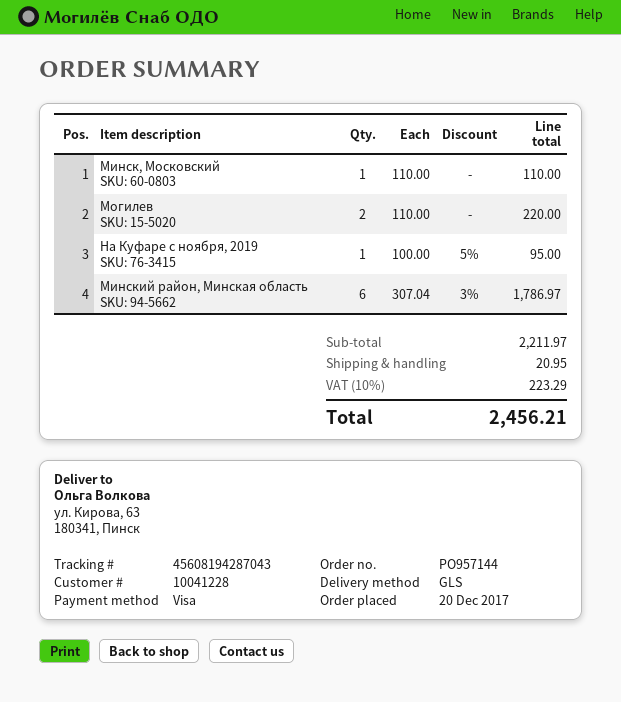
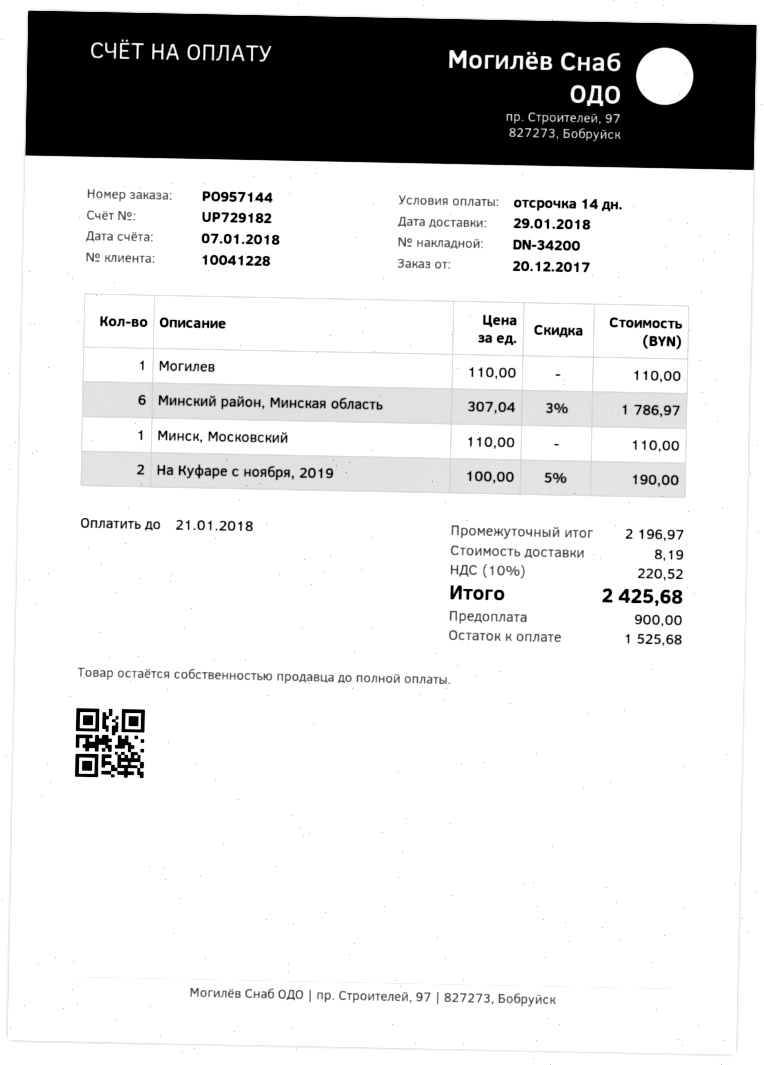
Могилев: 2 x 110.00 = 220.00 -> 1 x 110.00 = 110.00
На Куфаре с ноября, 2019: 1 x 100.00 - 5% = 95.00 -> 2 x 100.00 - 5% = 190.00
subtotal: 2211.97 -> 2196.97
shipping: 20.95 -> 8.19
tax: 10% = 223.29 -> 10% = 220.52
total: 2456.21 -> 2425.68

